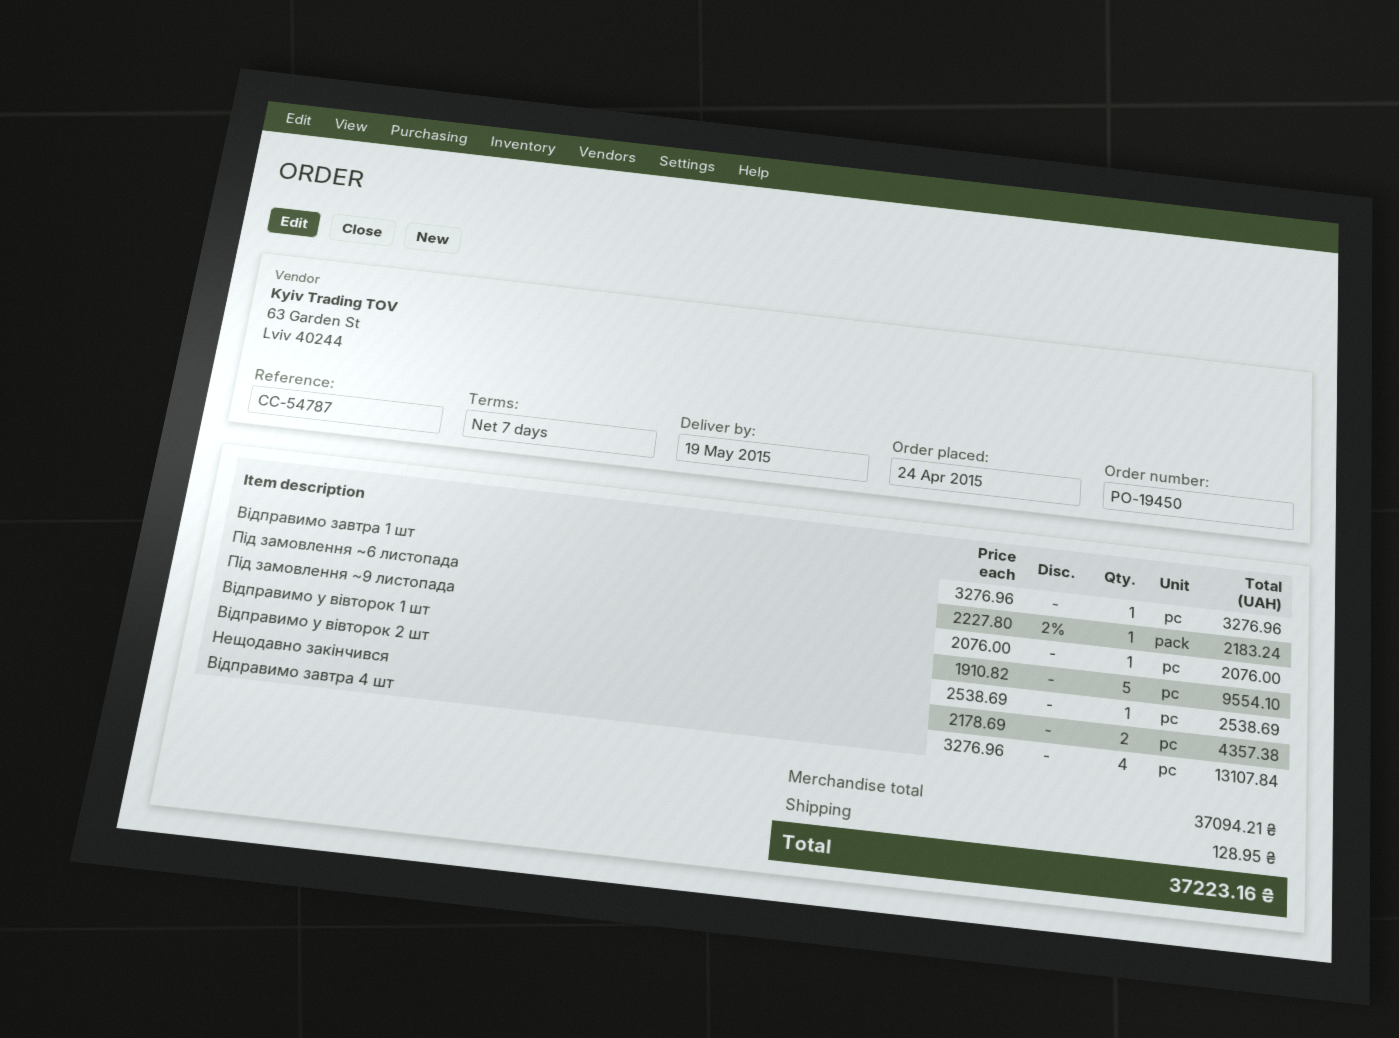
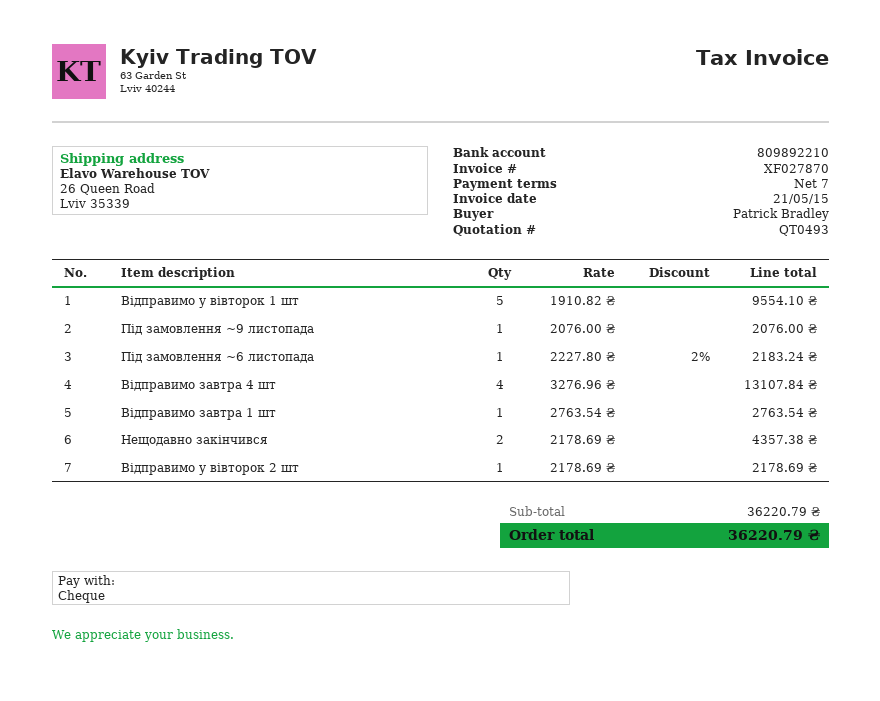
Відправимо завтра 1 шт: 1 x 3276.96 = 3276.96 -> 1 x 2763.54 = 2763.54
Відправимо у вівторок 2 шт: 1 x 2538.69 = 2538.69 -> 1 x 2178.69 = 2178.69
subtotal: 37094.21 -> 36220.79
shipping: 128.95 -> none
total: 37223.16 -> 36220.79

